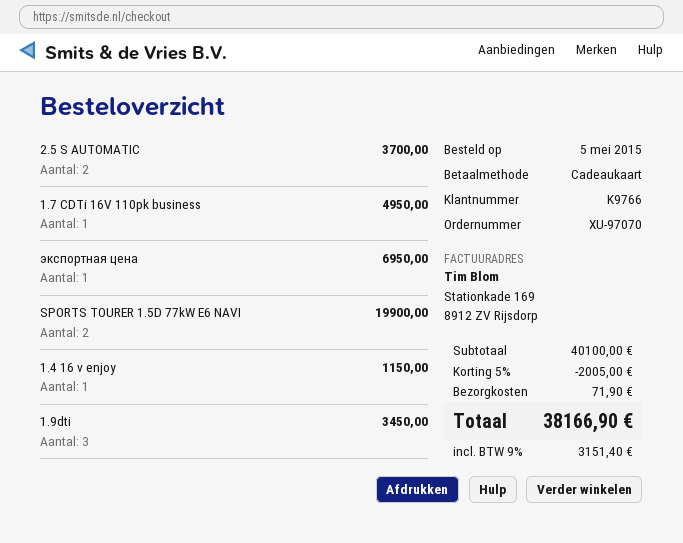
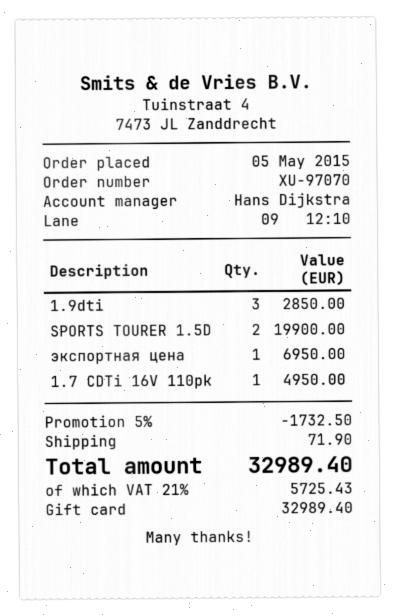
2.5 S AUTOMATIC: 2 for 3700.00 -> none
1.4 16 v enjoy: 1 for 1150.00 -> none
1.9dti: 3 for 3450.00 -> 3 for 2850.00
discount: 5% = 2005.00 -> 5% = 1732.50
tax: 9% = 3151.40 -> 21% = 5725.43
total: 38166.90 -> 32989.40

